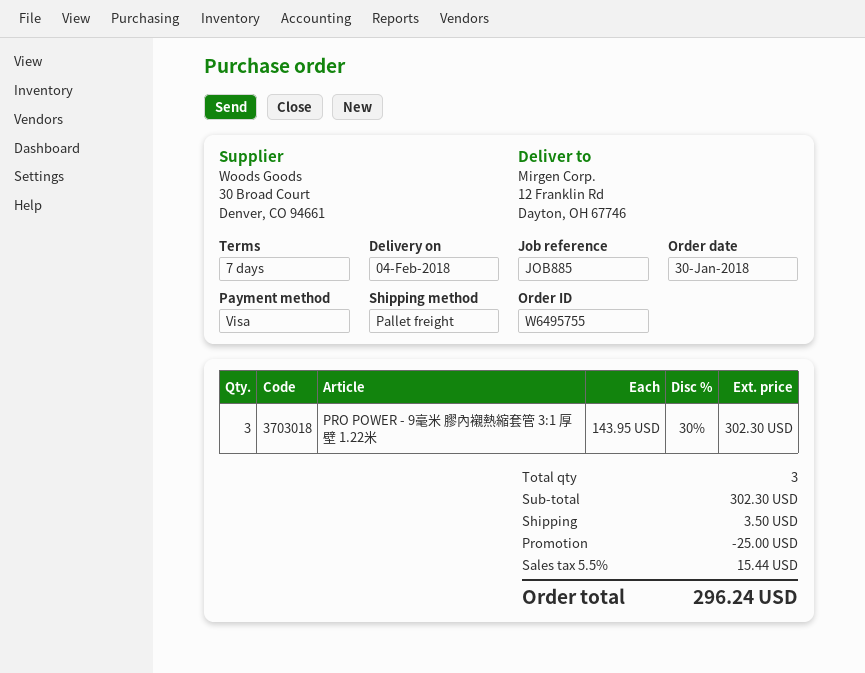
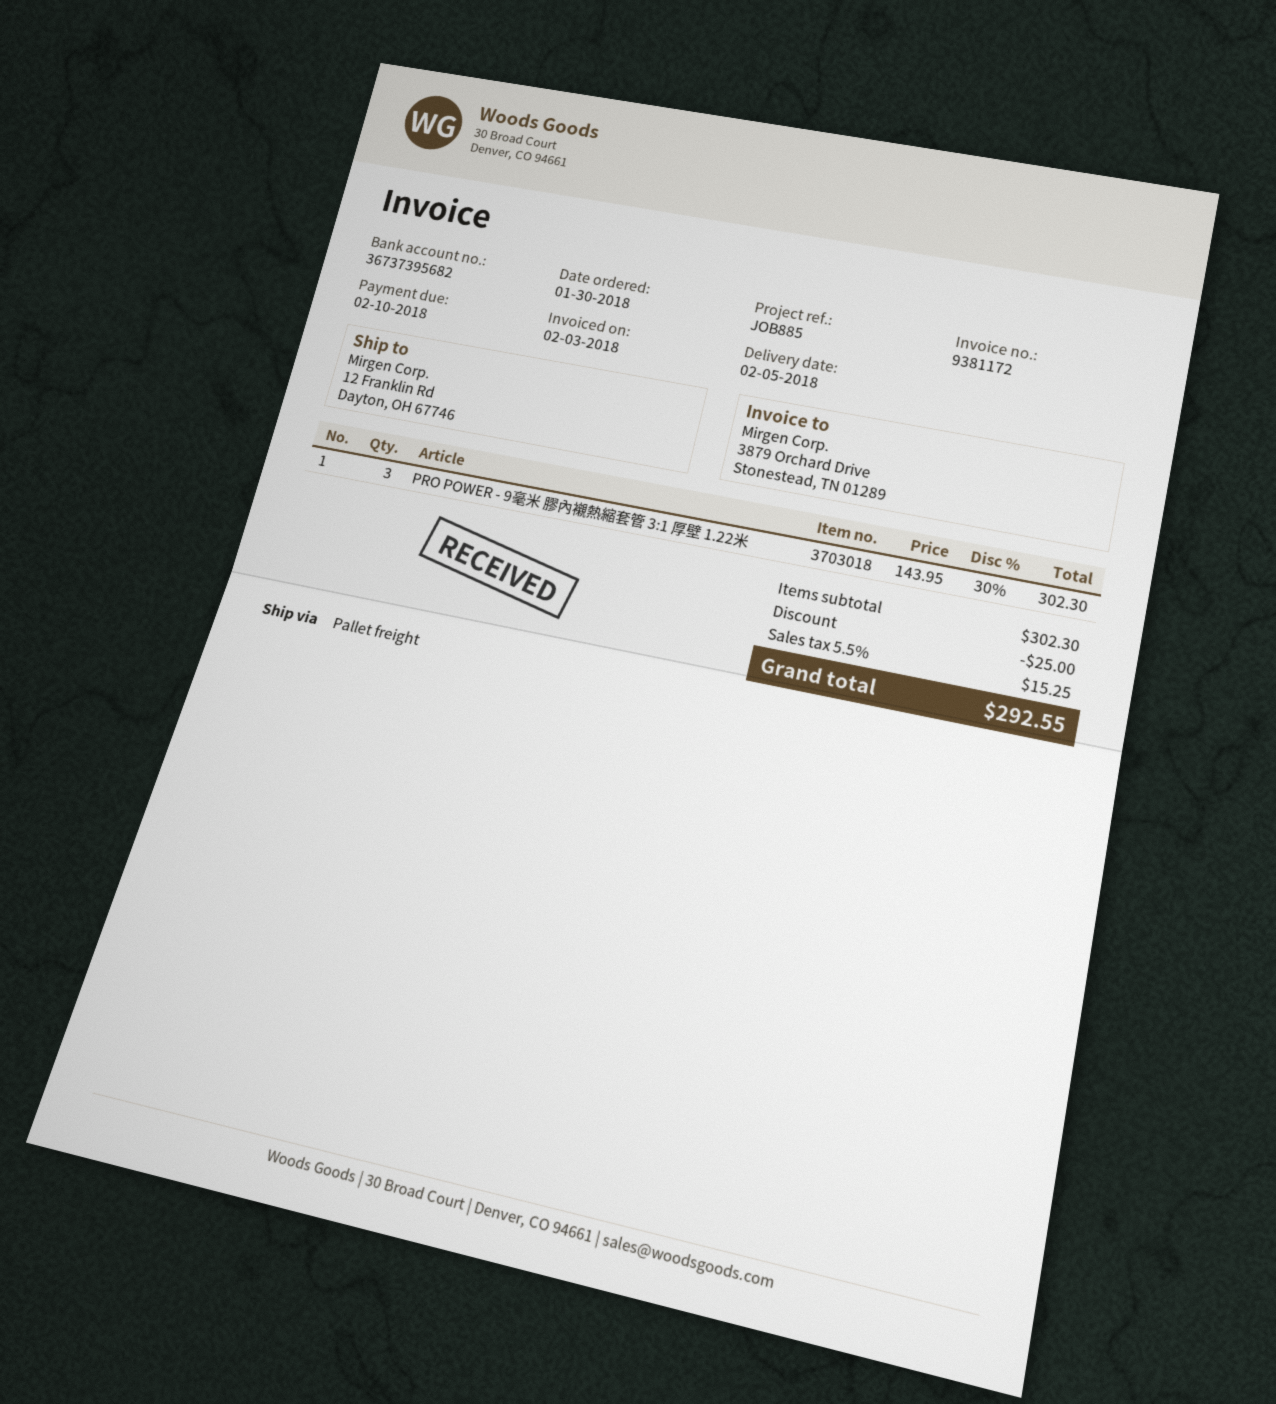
delivery date: 2018-02-04 -> 2018-02-05
shipping: 3.50 -> none
tax: 5.5% = 15.44 -> 5.5% = 15.25
total: 296.24 -> 292.55

